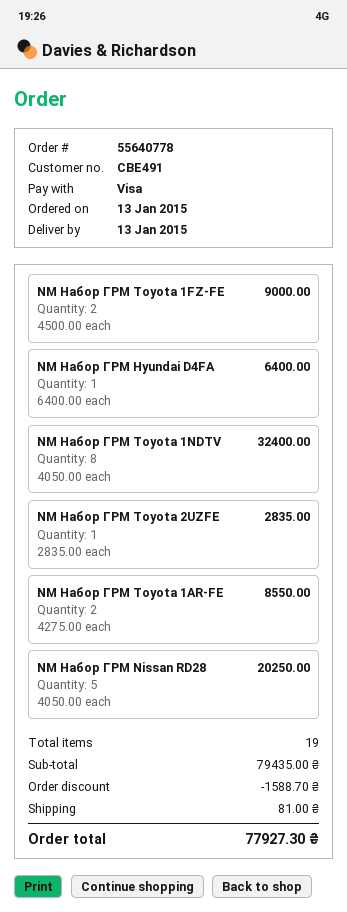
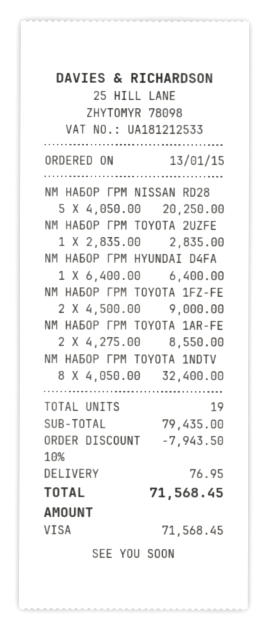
discount: 1588.70 -> 7943.50
shipping: 81.00 -> 76.95
total: 77927.30 -> 71568.45

